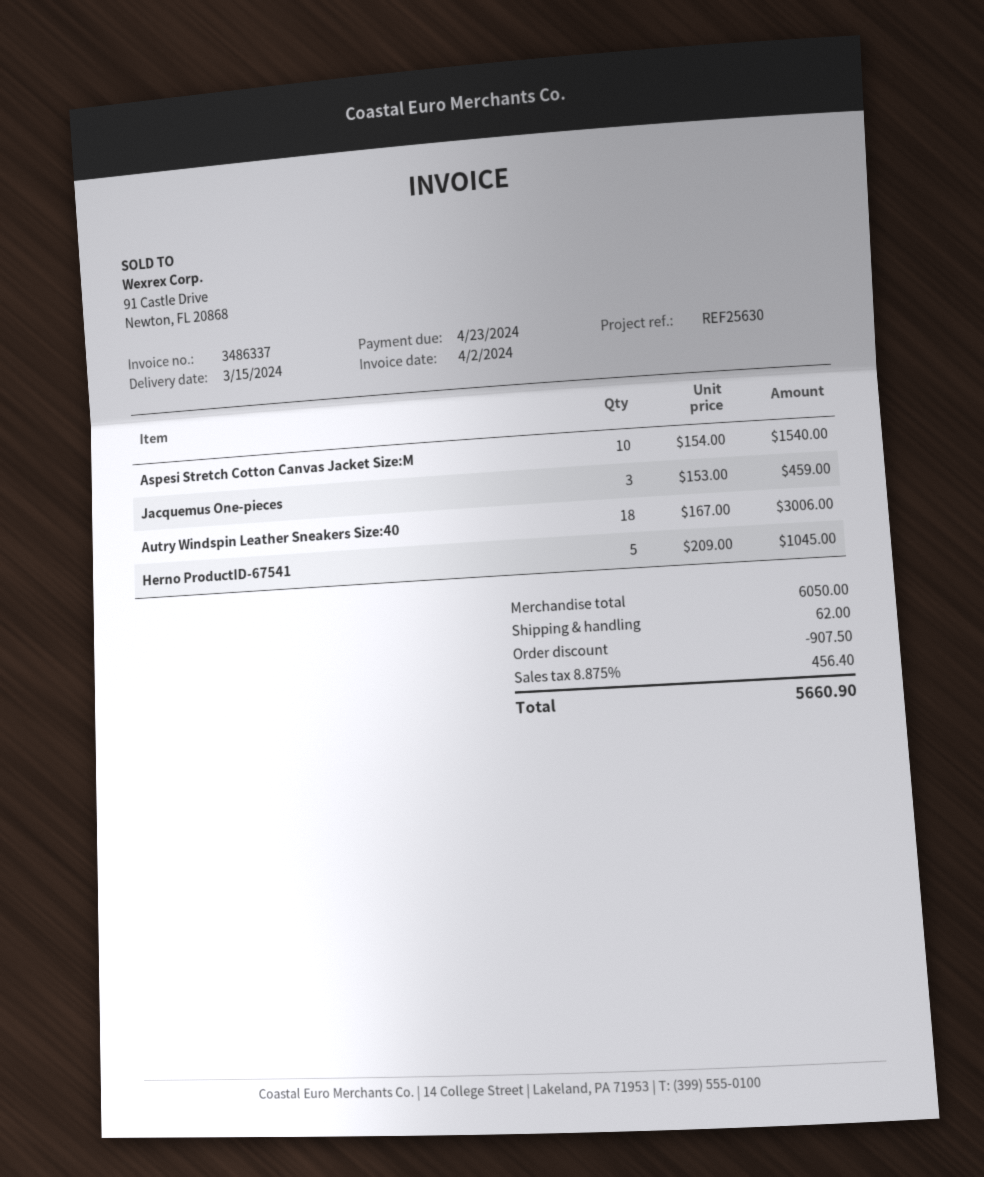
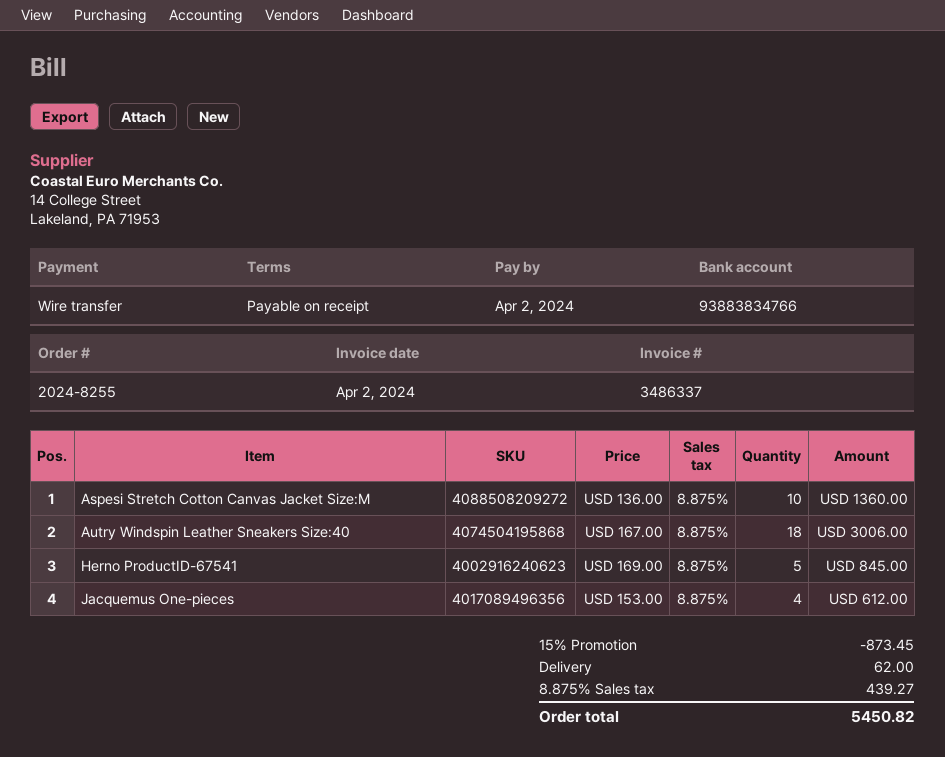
due date: 2024-04-23 -> 2024-04-02
Aspesi Stretch Cotton Canvas Jacket Size:M: 10 x 154.00 = 1540.00 -> 10 x 136.00 = 1360.00
Jacquemus One-pieces: 3 x 153.00 = 459.00 -> 4 x 153.00 = 612.00
Herno ProductID-67541: 5 x 209.00 = 1045.00 -> 5 x 169.00 = 845.00
discount: 907.50 -> 873.45
tax: 8.875% = 456.40 -> 8.875% = 439.27
total: 5660.90 -> 5450.82

